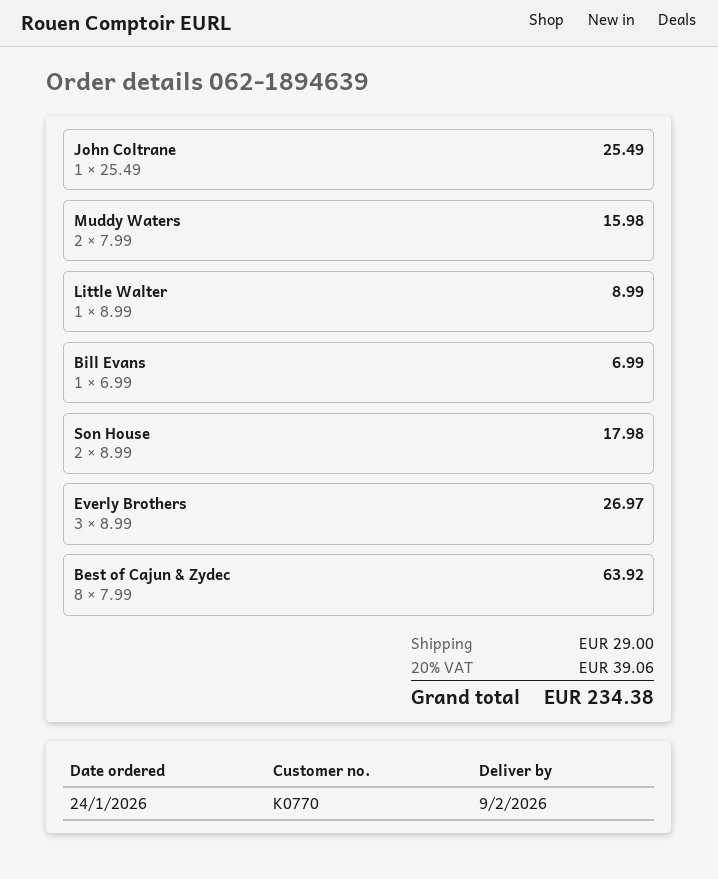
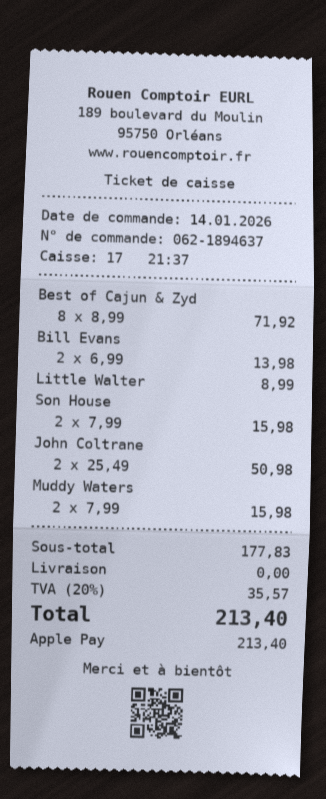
order number: 062-1894639 -> 062-1894637
order date: 2026-01-24 -> 2026-01-14
John Coltrane: 1 x 25.49 = 25.49 -> 2 x 25.49 = 50.98
Bill Evans: 1 x 6.99 = 6.99 -> 2 x 6.99 = 13.98
Son House: 2 x 8.99 = 17.98 -> 2 x 7.99 = 15.98
Everly Brothers: 3 x 8.99 = 26.97 -> none
Best of Cajun & Zydec: 8 x 7.99 = 63.92 -> 8 x 8.99 = 71.92
shipping: 29.00 -> 0.00
tax: 20% = 39.06 -> 20% = 35.57
total: 234.38 -> 213.40

